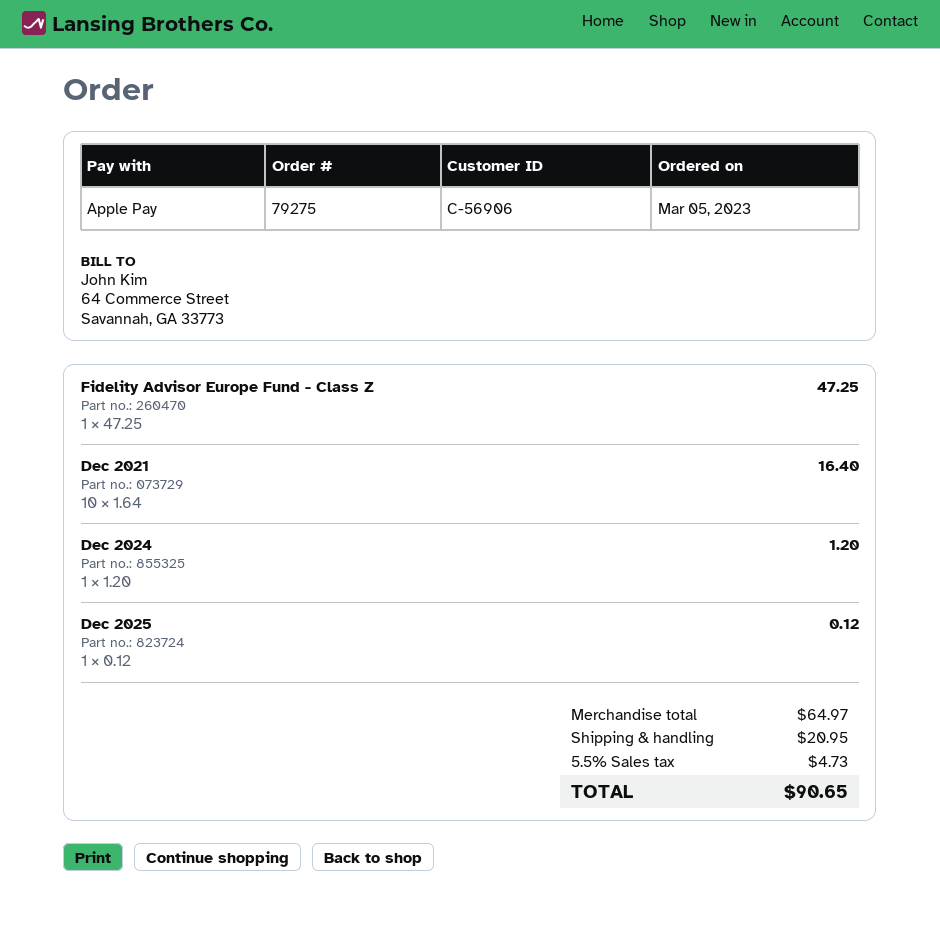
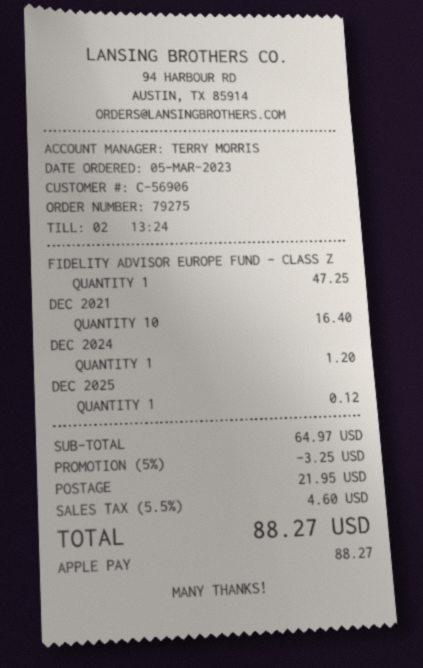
discount: none -> 5% = 3.25
shipping: 20.95 -> 21.95
tax: 5.5% = 4.73 -> 5.5% = 4.60
total: 90.65 -> 88.27

